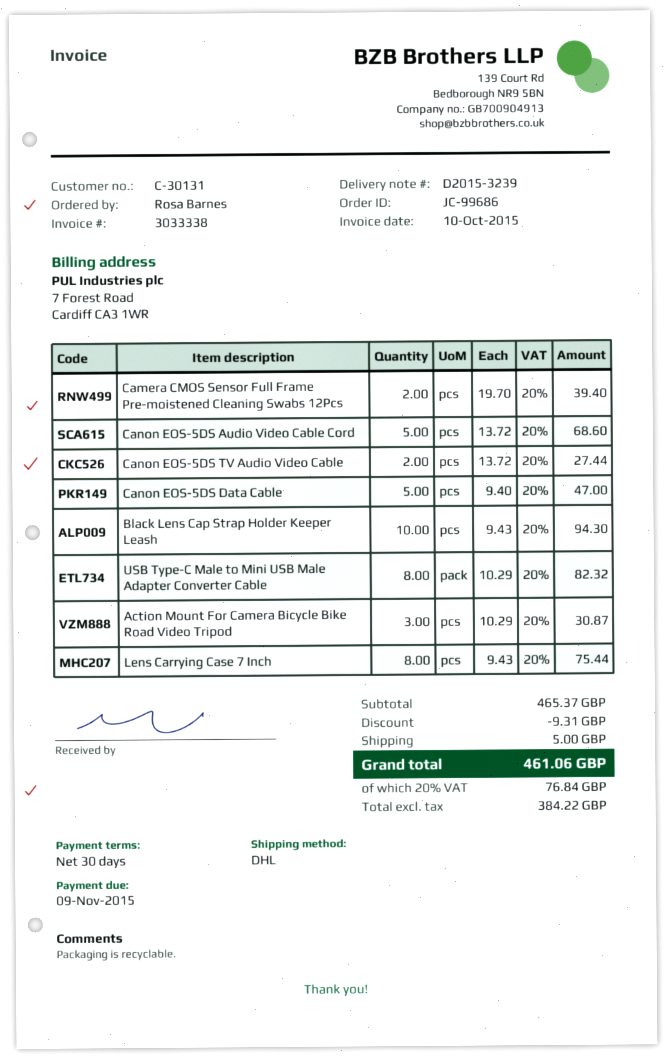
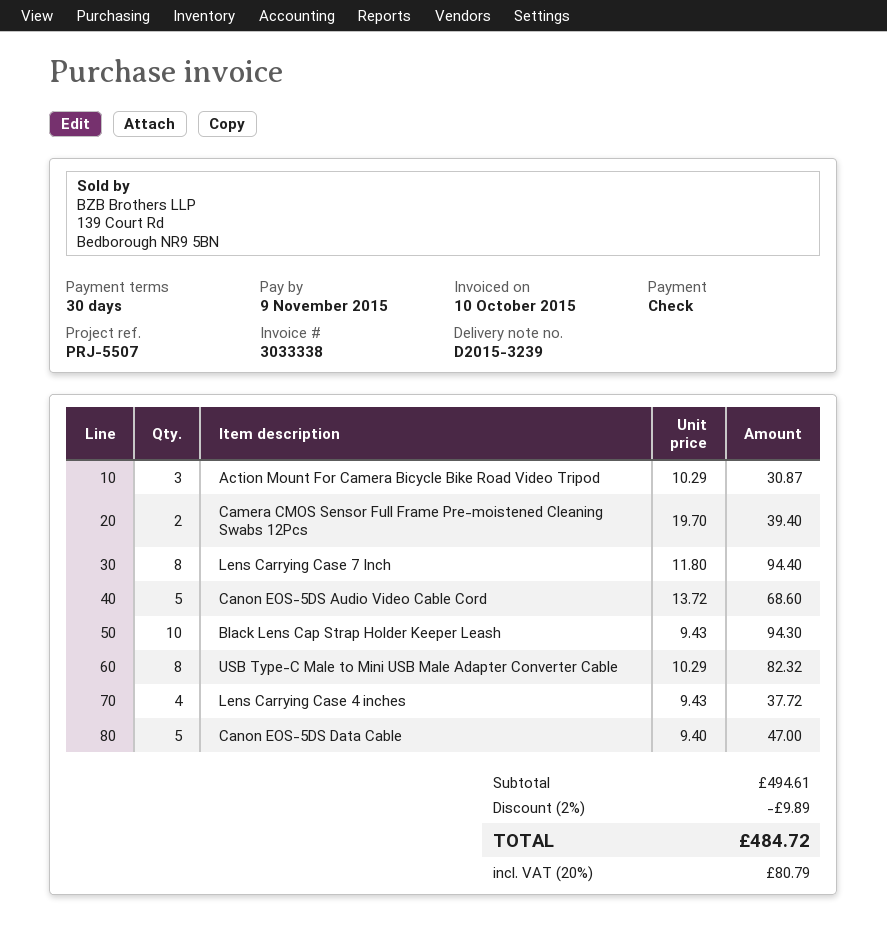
Canon EOS-5DS TV Audio Video Cable: 2 x 13.72 = 27.44 -> none
Lens Carrying Case 7 Inch: 8 x 9.43 = 75.44 -> 8 x 11.80 = 94.40
Lens Carrying Case 4 inches: none -> 4 x 9.43 = 37.72
subtotal: 465.37 -> 494.61
discount: 9.31 -> 9.89
shipping: 5.00 -> none
tax: 20% = 76.84 -> 20% = 80.79
total: 461.06 -> 484.72

